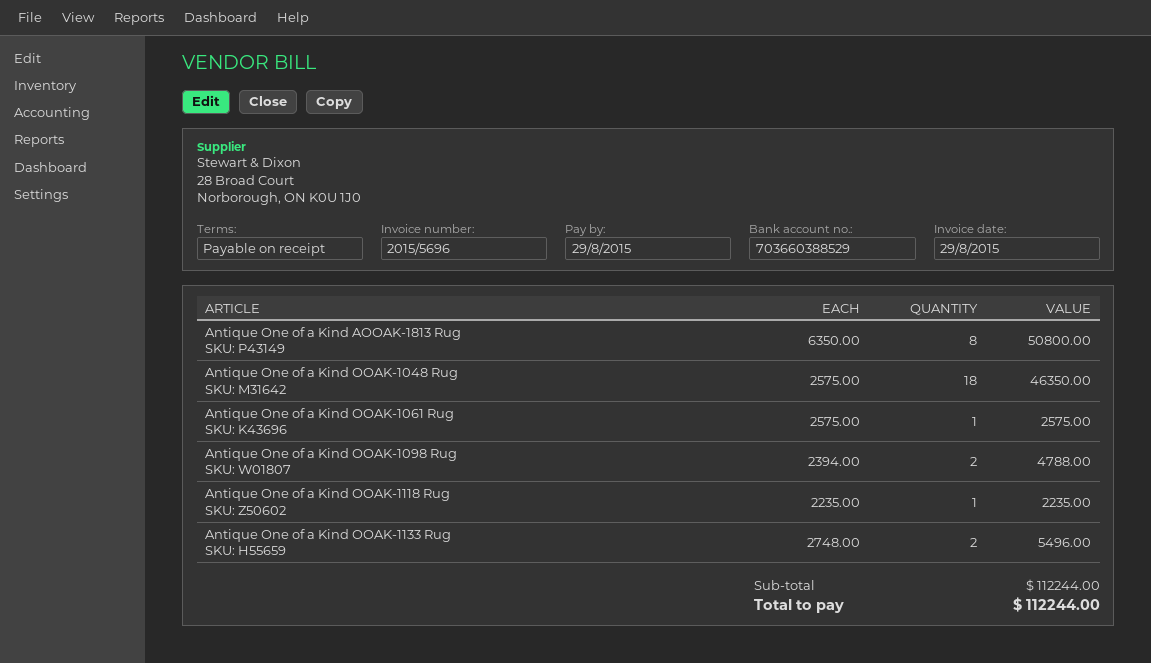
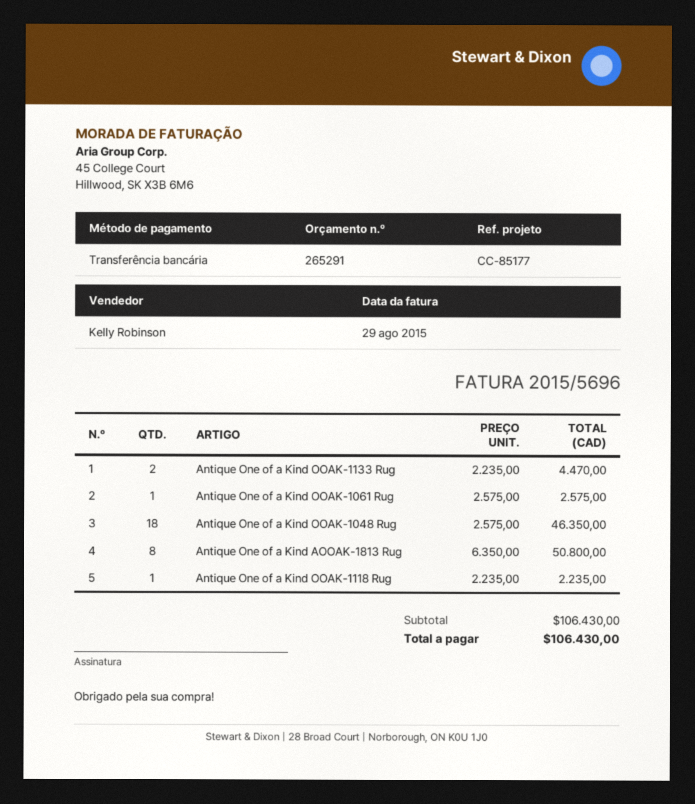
Antique One of a Kind OOAK-1098 Rug: 2 x 2394.00 = 4788.00 -> none
Antique One of a Kind OOAK-1133 Rug: 2 x 2748.00 = 5496.00 -> 2 x 2235.00 = 4470.00
subtotal: 112244.00 -> 106430.00
total: 112244.00 -> 106430.00

